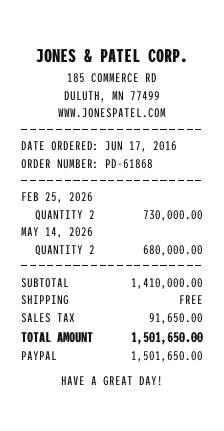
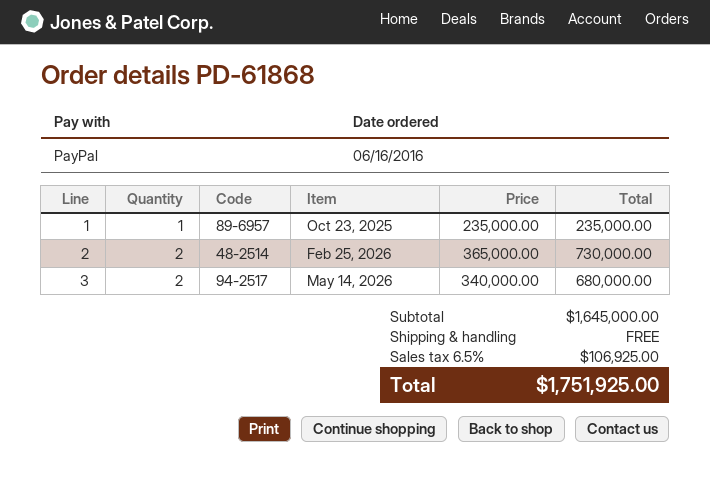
order date: 2016-06-17 -> 2016-06-16
Oct 23, 2025: none -> 1 for 235000.00
subtotal: 1410000.00 -> 1645000.00
tax: 91650.00 -> 106925.00
total: 1501650.00 -> 1751925.00

